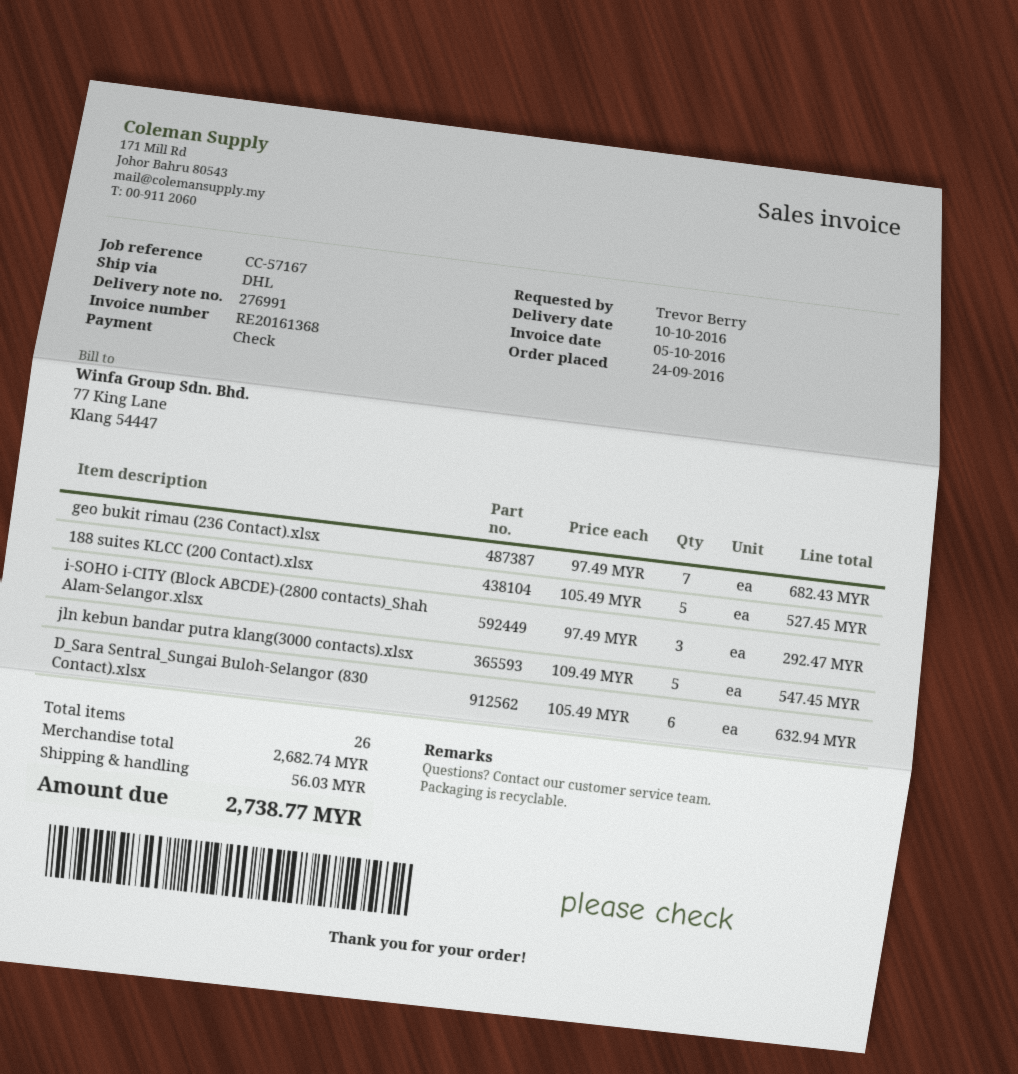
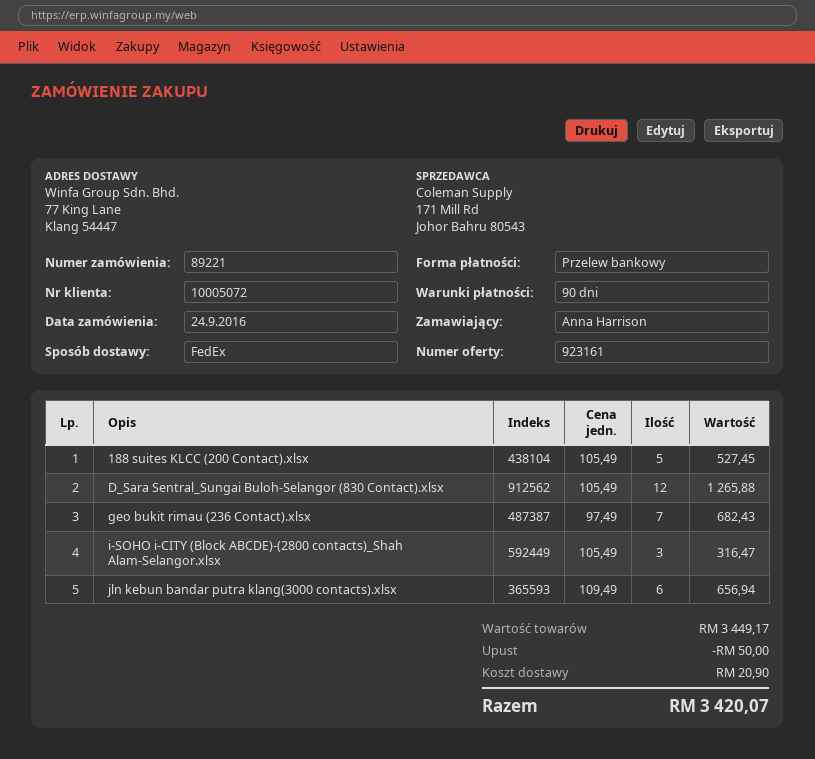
ordered by: Trevor Berry -> Anna Harrison
payment method: cheque -> bank transfer
shipping method: DHL -> FedEx
i-SOHO i-CITY (Block ABCDE)-(2800 contacts)_Shah Alam-Selangor.xlsx: 3 x 97.49 = 292.47 -> 3 x 105.49 = 316.47
jln kebun bandar putra klang(3000 contacts).xlsx: 5 x 109.49 = 547.45 -> 6 x 109.49 = 656.94
D_Sara Sentral_Sungai Buloh-Selangor (830 Contact).xlsx: 6 x 105.49 = 632.94 -> 12 x 105.49 = 1265.88
subtotal: 2682.74 -> 3449.17
discount: none -> 50.00
shipping: 56.03 -> 20.90
total: 2738.77 -> 3420.07

